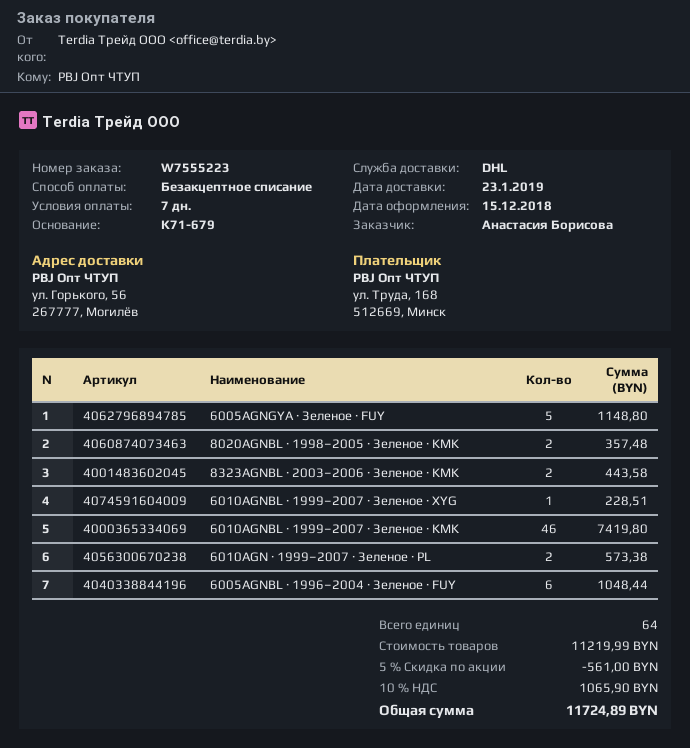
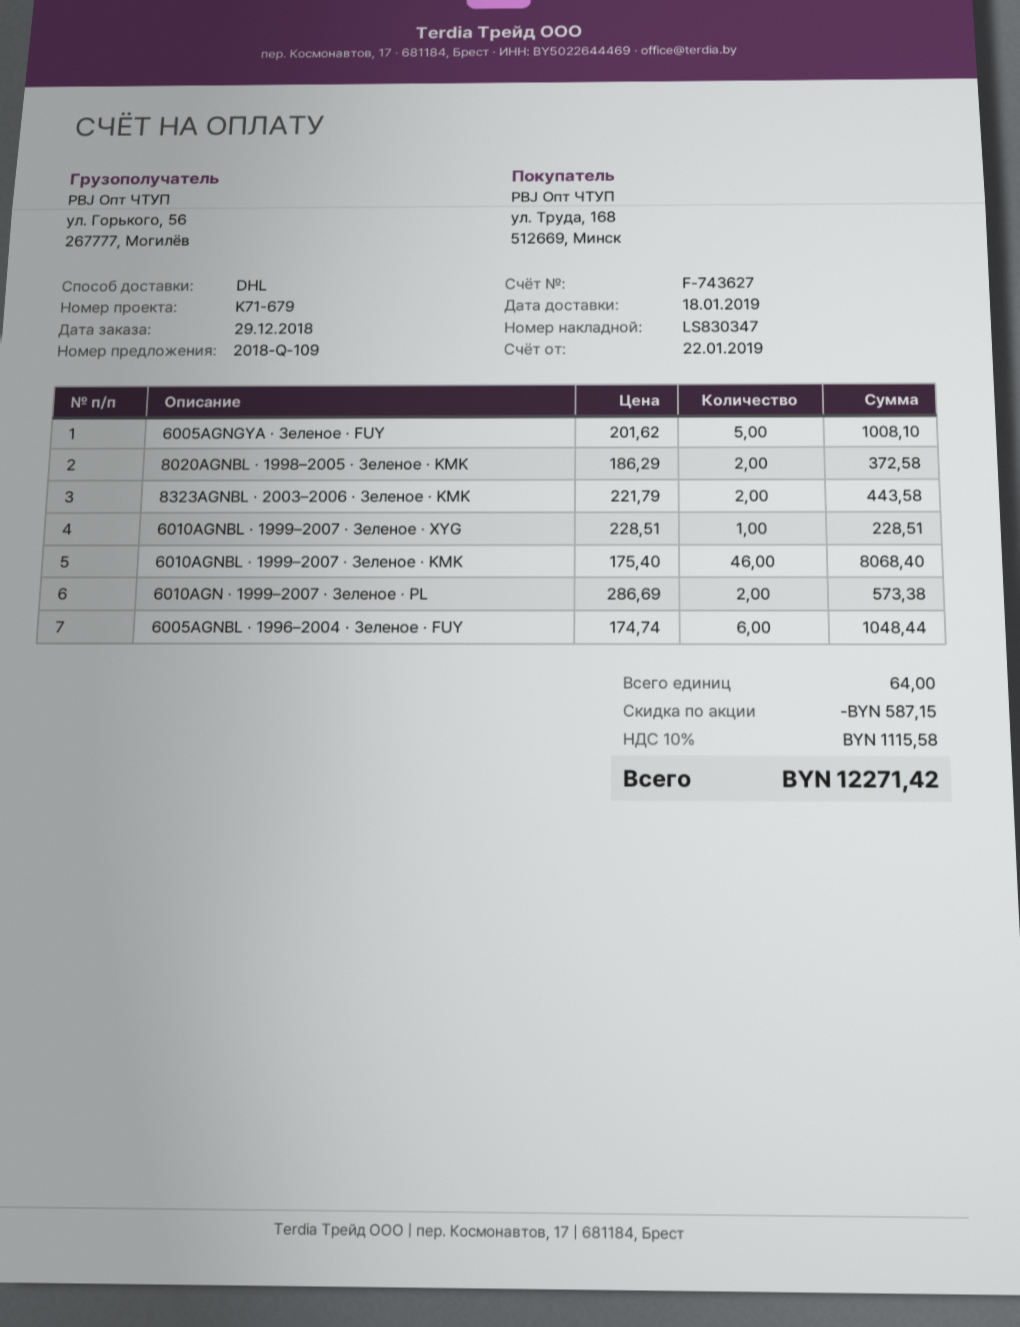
order date: 2018-12-15 -> 2018-12-29
delivery date: 2019-01-23 -> 2019-01-18
6005AGNGYA · Зеленое · FUY: 5 for 1148.80 -> 5 for 1008.10
8020AGNBL · 1998–2005 · Зеленое · KMK: 2 for 357.48 -> 2 for 372.58
6010AGNBL · 1999–2007 · Зеленое · KMK: 46 for 7419.80 -> 46 for 8068.40
discount: 561.00 -> 587.15
tax: 10% = 1065.90 -> 10% = 1115.58
total: 11724.89 -> 12271.42

